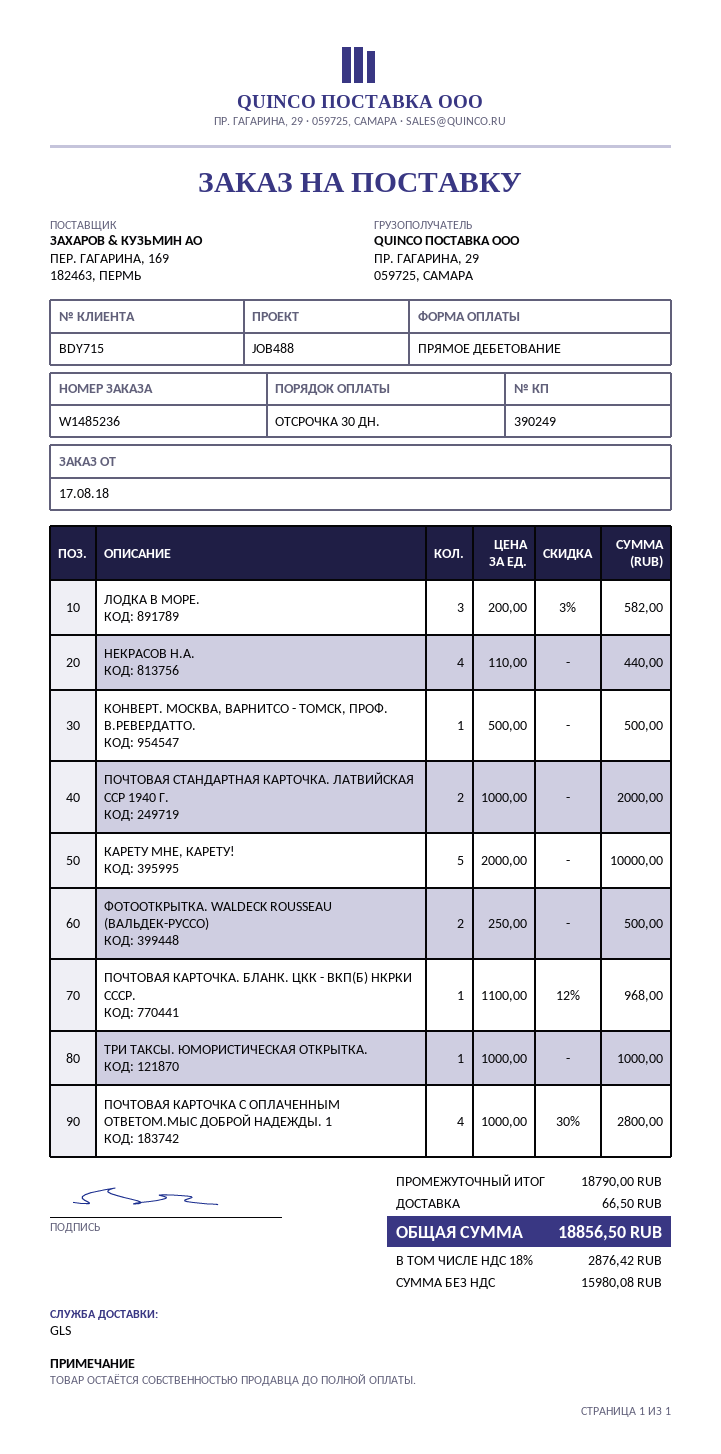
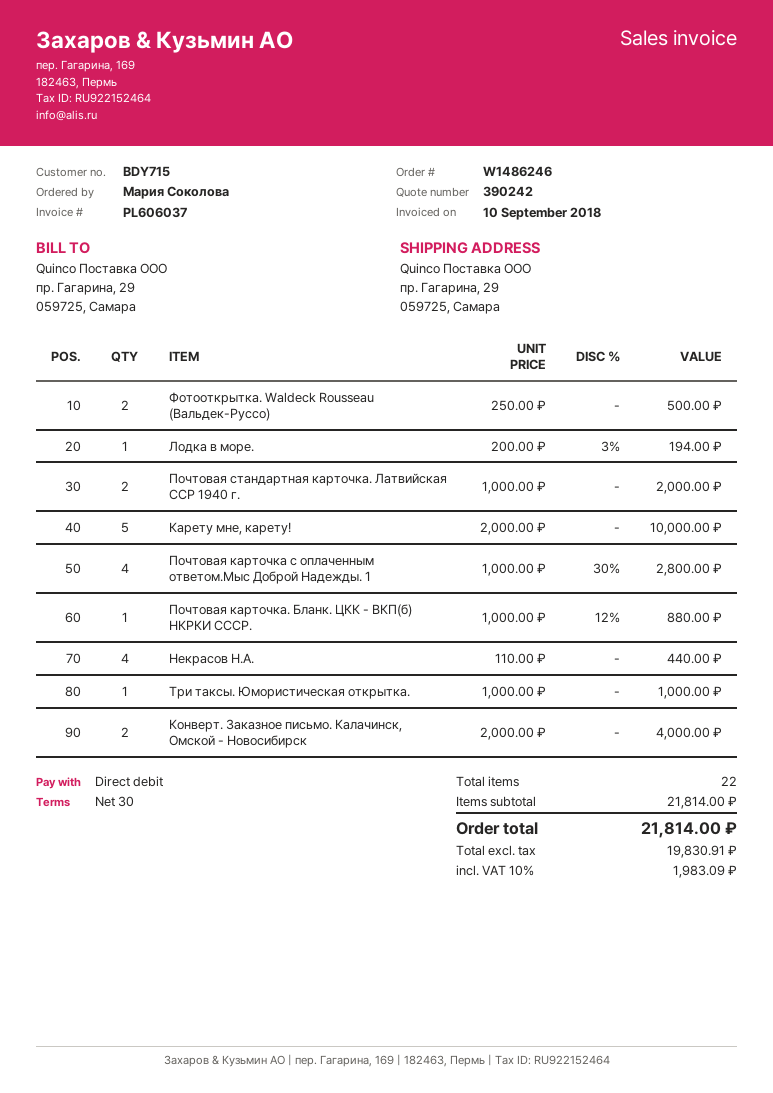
quote number: 390249 -> 390242
order number: W1485236 -> W1486246
ЛОДКА В МОРЕ.: 3 x 200.00 - 3% = 582.00 -> 1 x 200.00 - 3% = 194.00
КОНВЕРТ. МОСКВА, ВАРНИТСО - ТОМСК, ПРОФ. В.РЕВЕРДАТТО.: 1 x 500.00 = 500.00 -> none
ПОЧТОВАЯ КАРТОЧКА. БЛАНК. ЦКК - ВКП(Б) НКРКИ СССР.: 1 x 1100.00 - 12% = 968.00 -> 1 x 1000.00 - 12% = 880.00
Конверт. Заказное письмо. Калачинск, Омской - Новосибирск: none -> 2 x 2000.00 = 4000.00
subtotal: 18790.00 -> 21814.00
shipping: 66.50 -> none
net: 15980.08 -> 19830.91
tax: 18% = 2876.42 -> 10% = 1983.09
total: 18856.50 -> 21814.00

